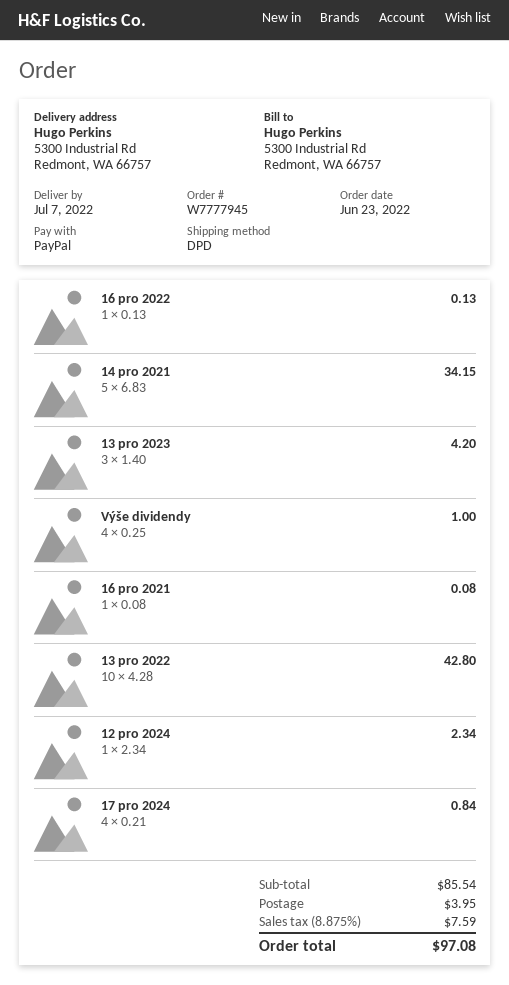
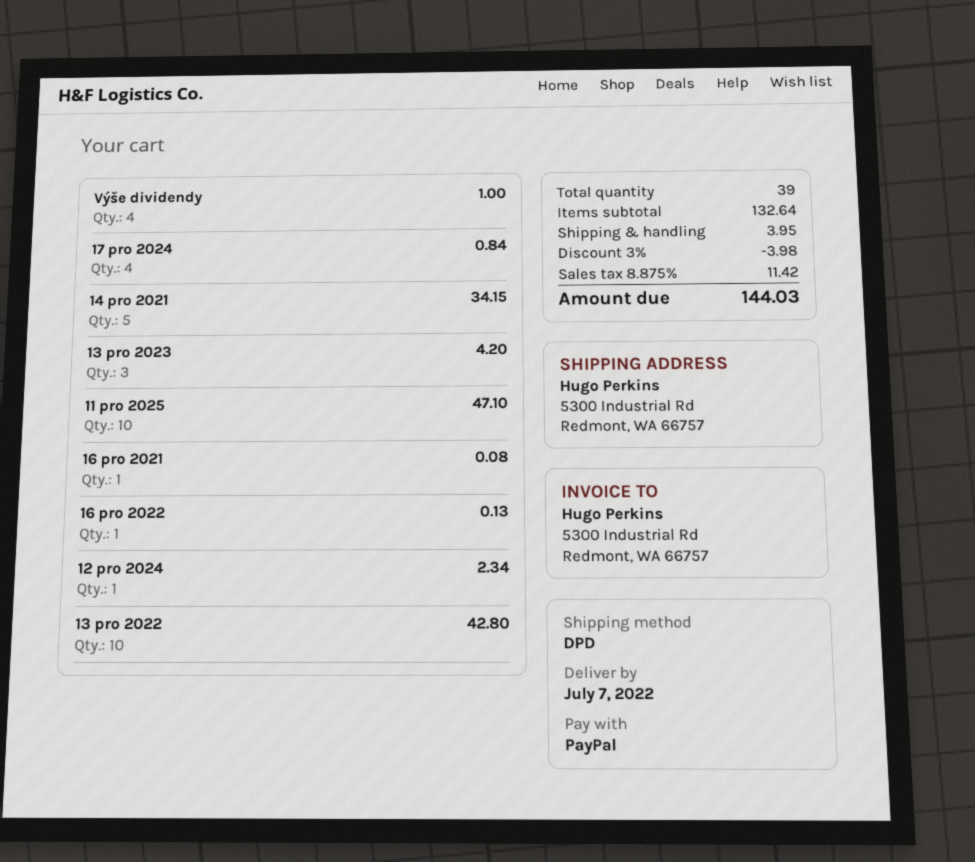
11 pro 2025: none -> 10 for 47.10
subtotal: 85.54 -> 132.64
discount: none -> 3% = 3.98
tax: 8.875% = 7.59 -> 8.875% = 11.42
total: 97.08 -> 144.03

